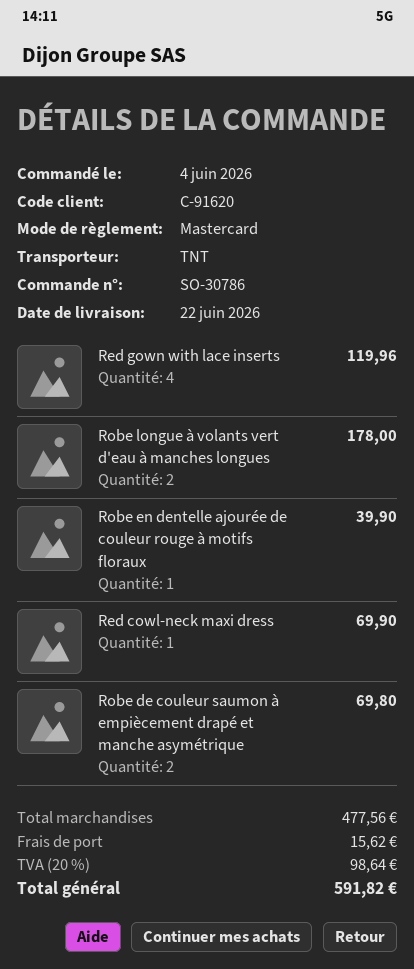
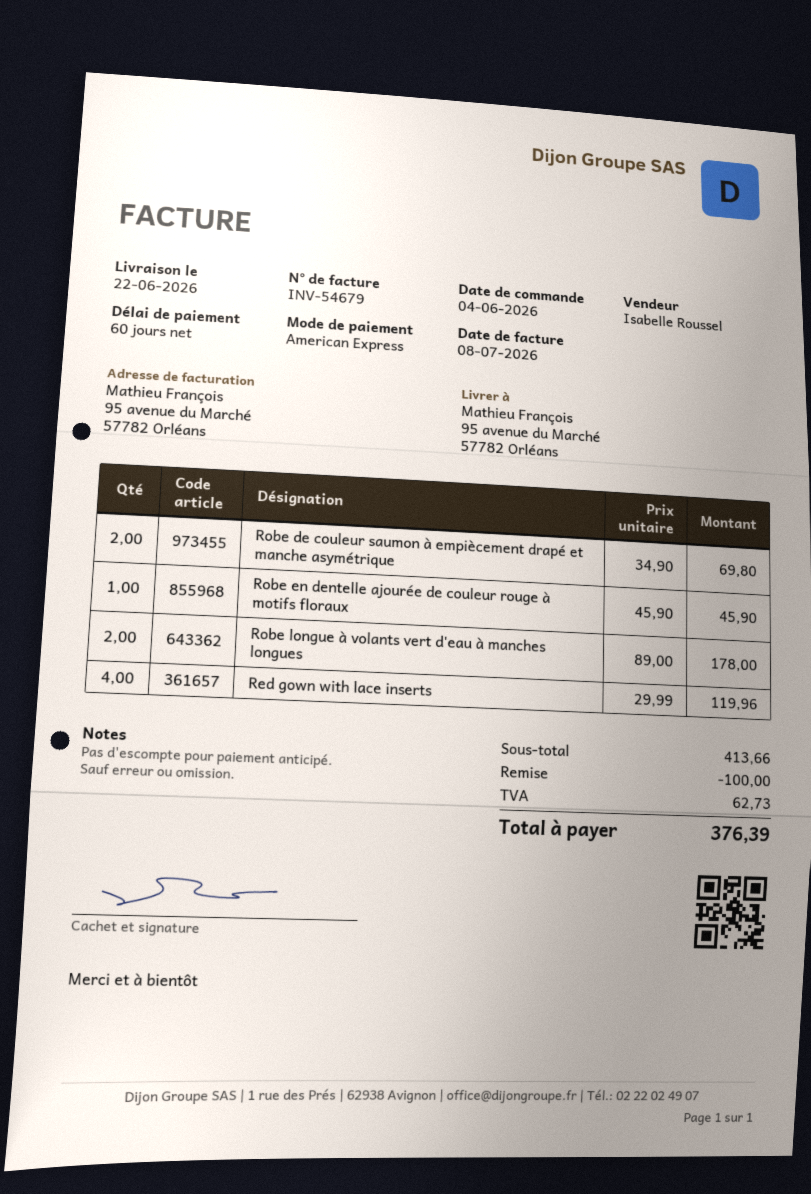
payment method: Mastercard -> American Express
Robe en dentelle ajourée de couleur rouge à motifs floraux: 1 for 39.90 -> 1 for 45.90
Red cowl-neck maxi dress: 1 for 69.90 -> none
subtotal: 477.56 -> 413.66
discount: none -> 100.00
shipping: 15.62 -> none
tax: 98.64 -> 62.73
total: 591.82 -> 376.39

